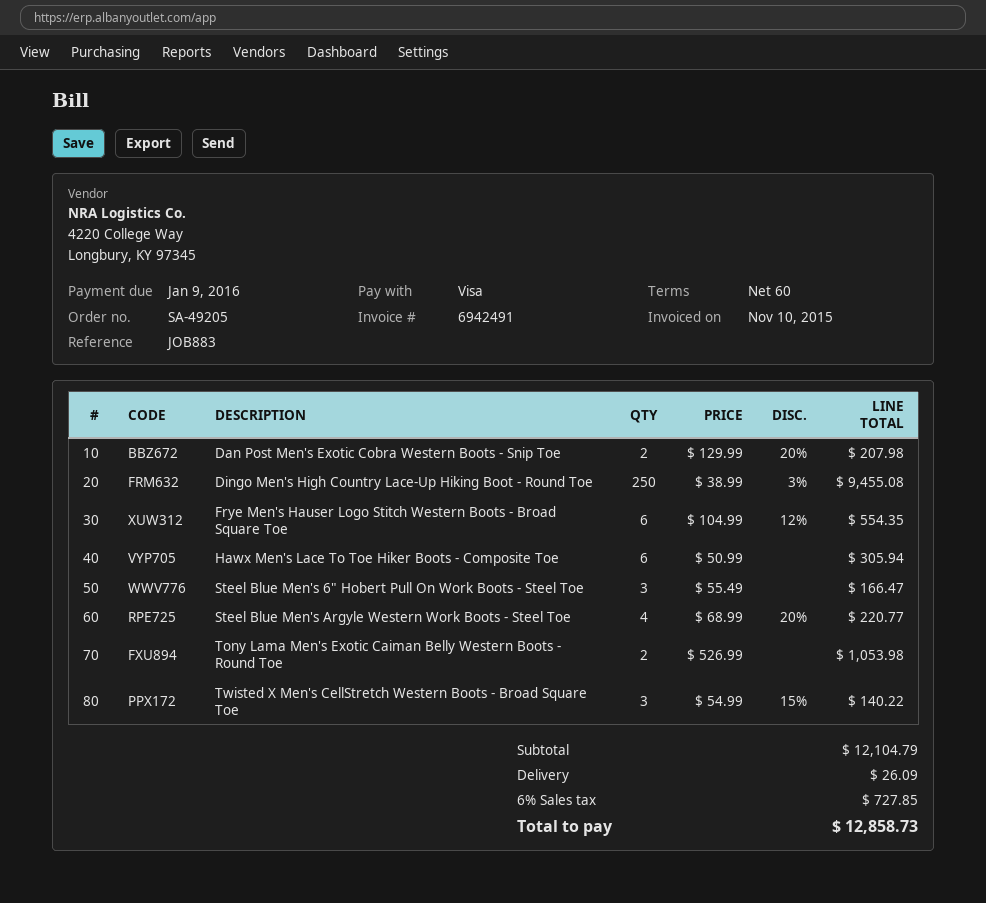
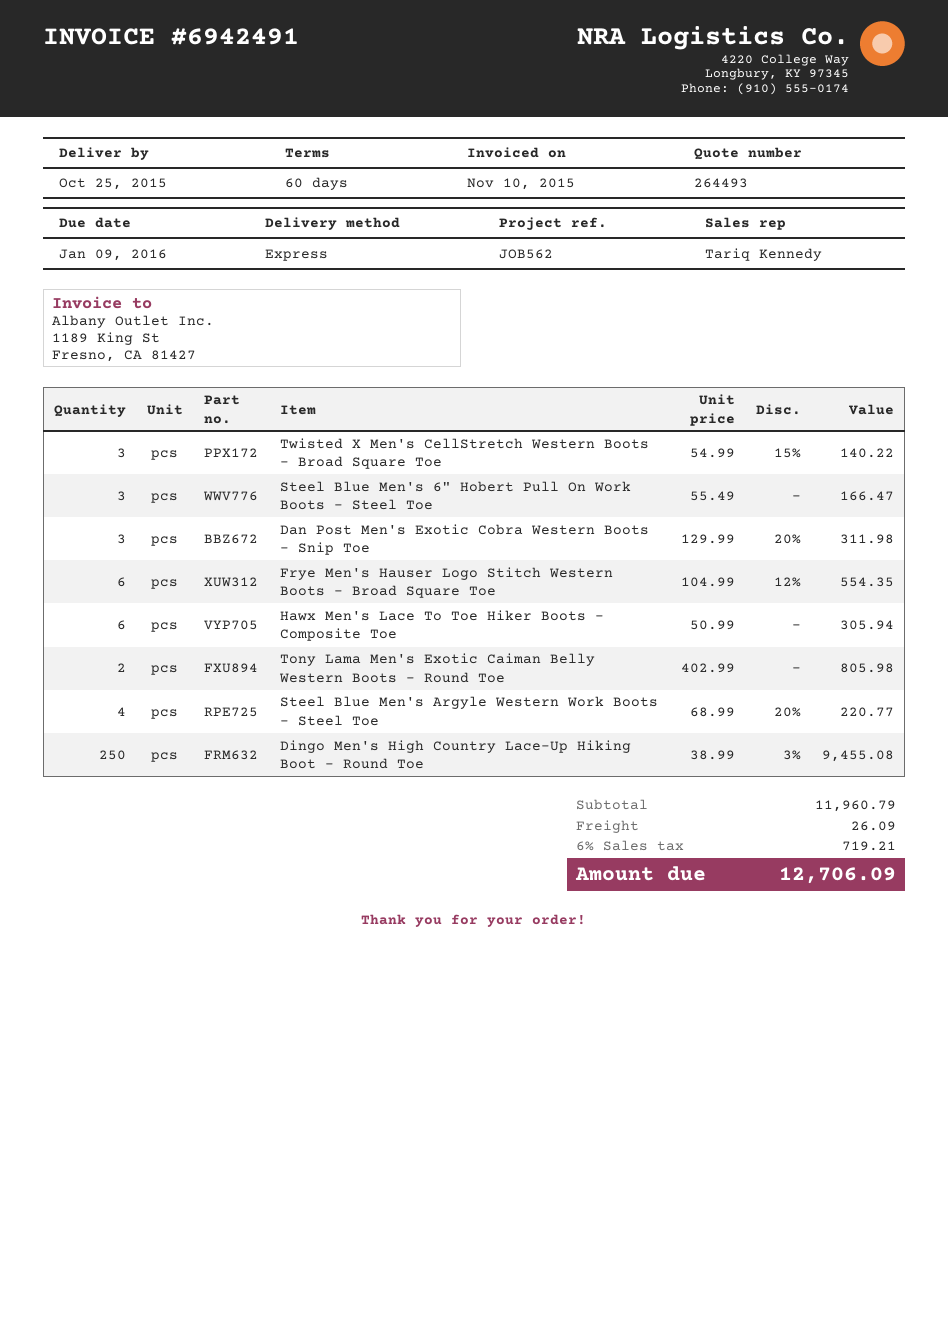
reference: JOB883 -> JOB562
Dan Post Men's Exotic Cobra Western Boots - Snip Toe: 2 x 129.99 - 20% = 207.98 -> 3 x 129.99 - 20% = 311.98
Tony Lama Men's Exotic Caiman Belly Western Boots - Round Toe: 2 x 526.99 = 1053.98 -> 2 x 402.99 = 805.98
subtotal: 12104.79 -> 11960.79
tax: 6% = 727.85 -> 6% = 719.21
total: 12858.73 -> 12706.09

